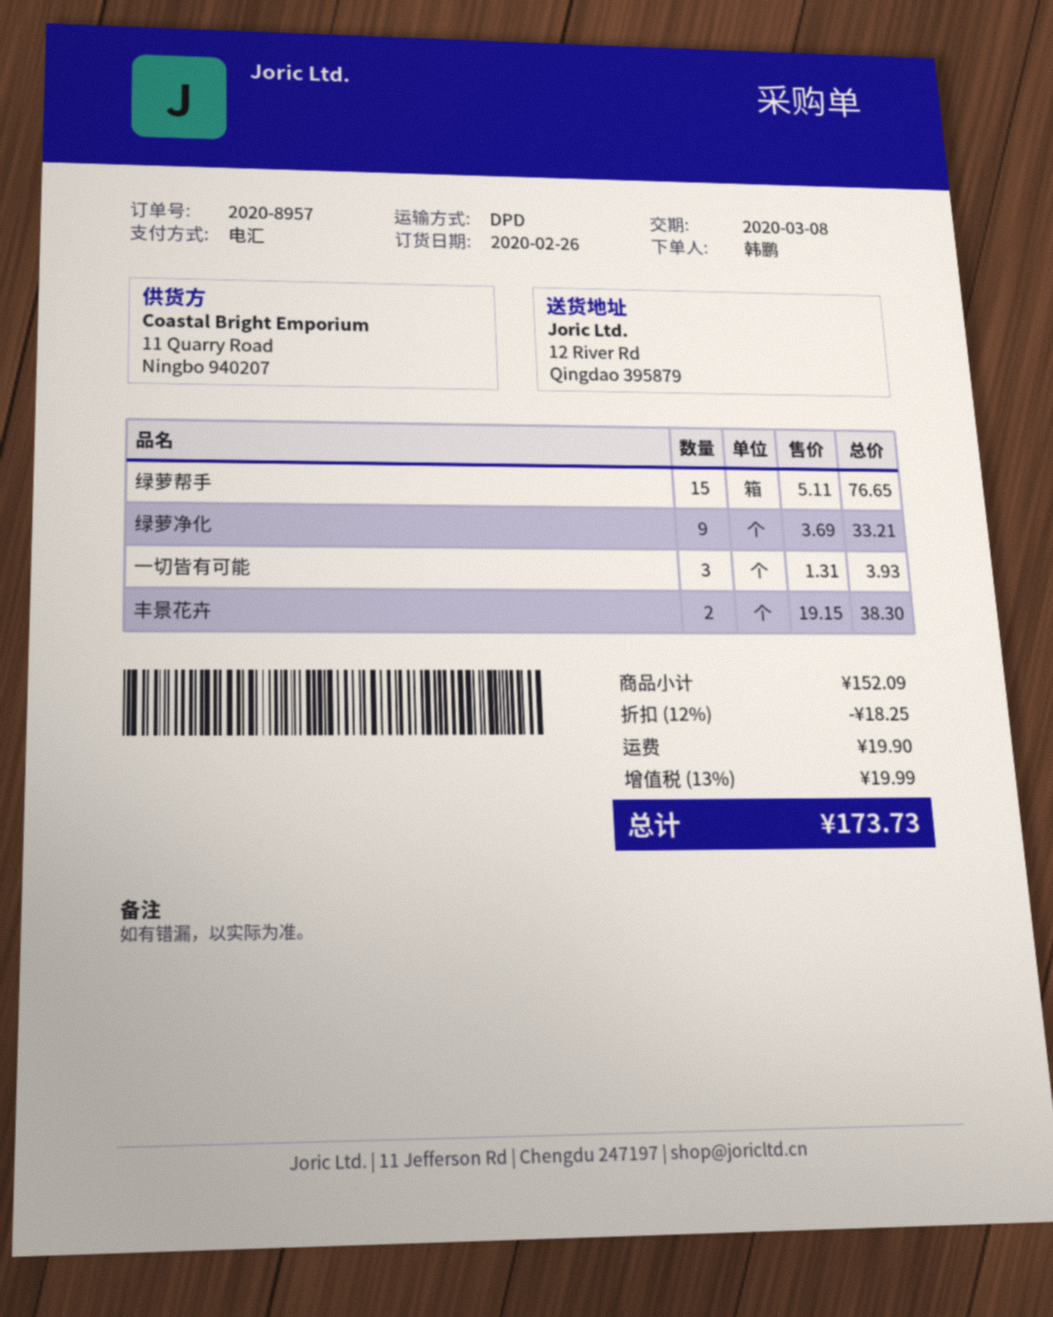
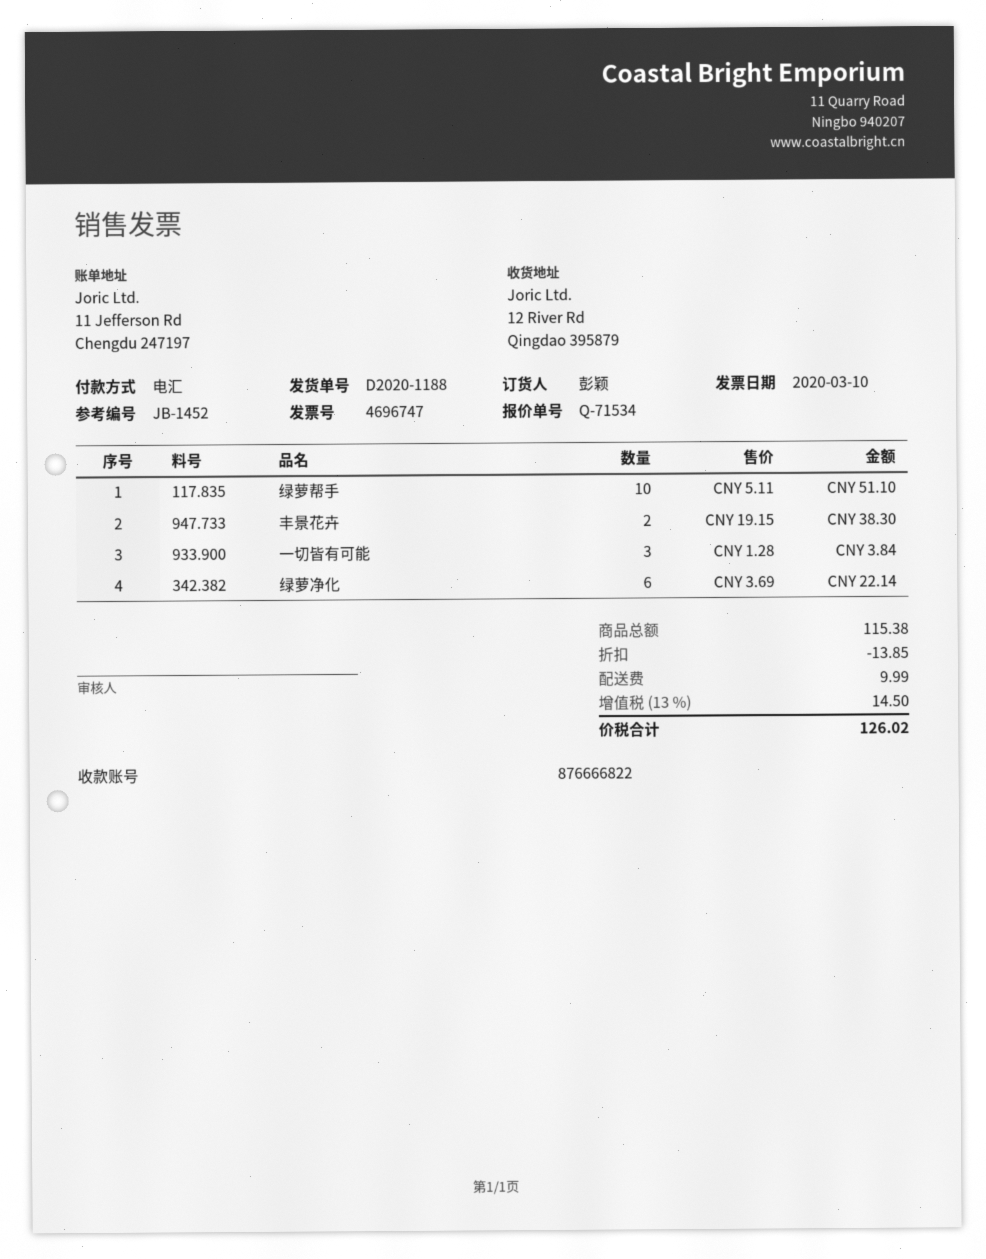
ordered by: 韩鹏 -> 彭颖
绿萝帮手: 15 x 5.11 = 76.65 -> 10 x 5.11 = 51.10
绿萝净化: 9 x 3.69 = 33.21 -> 6 x 3.69 = 22.14
一切皆有可能: 3 x 1.31 = 3.93 -> 3 x 1.28 = 3.84
subtotal: 152.09 -> 115.38
discount: 18.25 -> 13.85
shipping: 19.90 -> 9.99
tax: 13% = 19.99 -> 13% = 14.50
total: 173.73 -> 126.02

